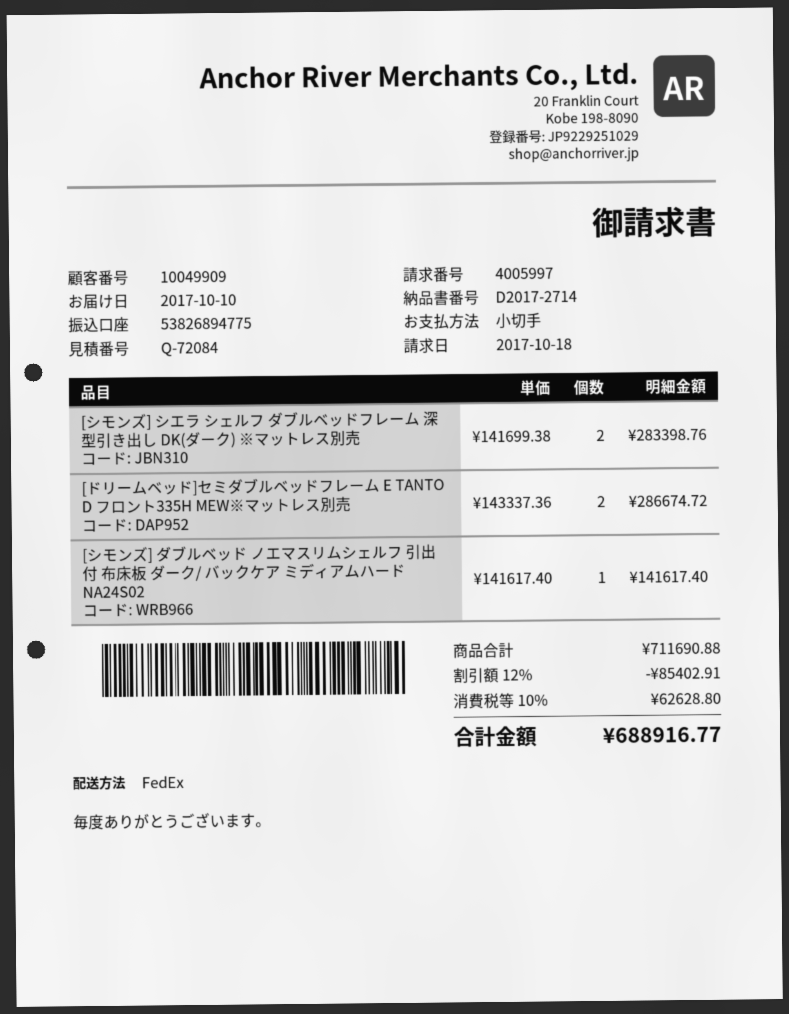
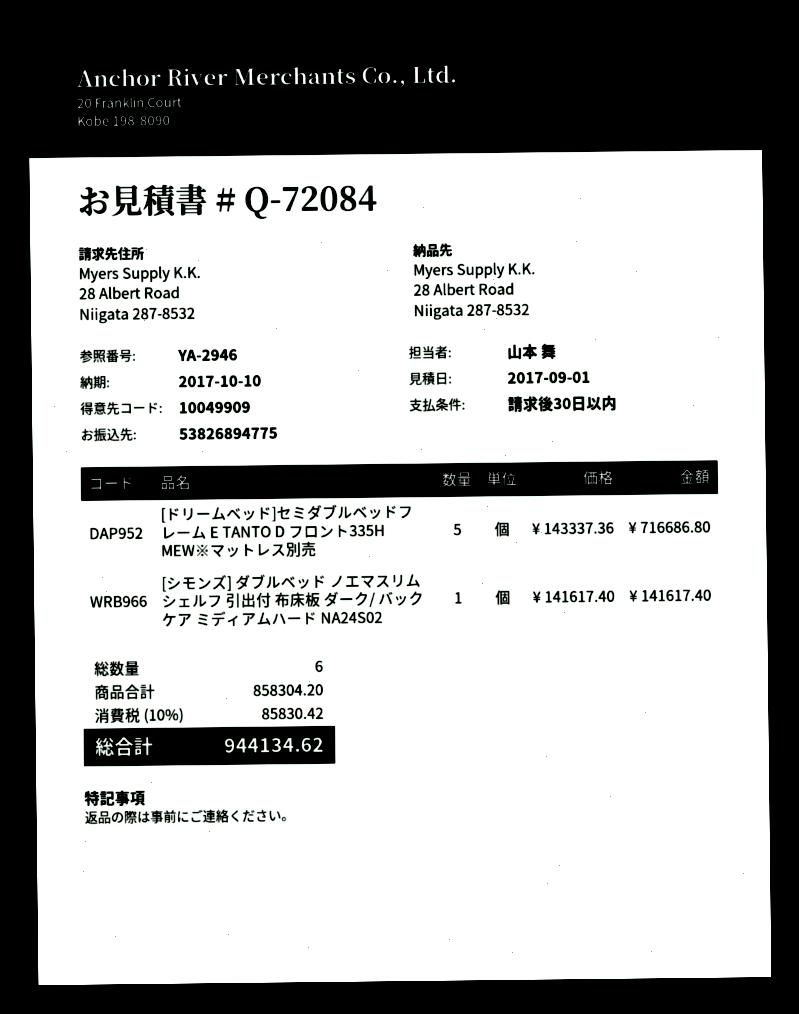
[シモンズ] シエラ シェルフ ダブルベッドフレーム 深型引き出し DK(ダーク) ※マットレス別売: 2 x 141699.38 = 283398.76 -> none
[ドリームベッド]セミダブルベッドフレーム E TANTO D フロント335H MEW※マットレス別売: 2 x 143337.36 = 286674.72 -> 5 x 143337.36 = 716686.80
subtotal: 711690.88 -> 858304.20
discount: 12% = 85402.91 -> none
tax: 10% = 62628.80 -> 10% = 85830.42
total: 688916.77 -> 944134.62

